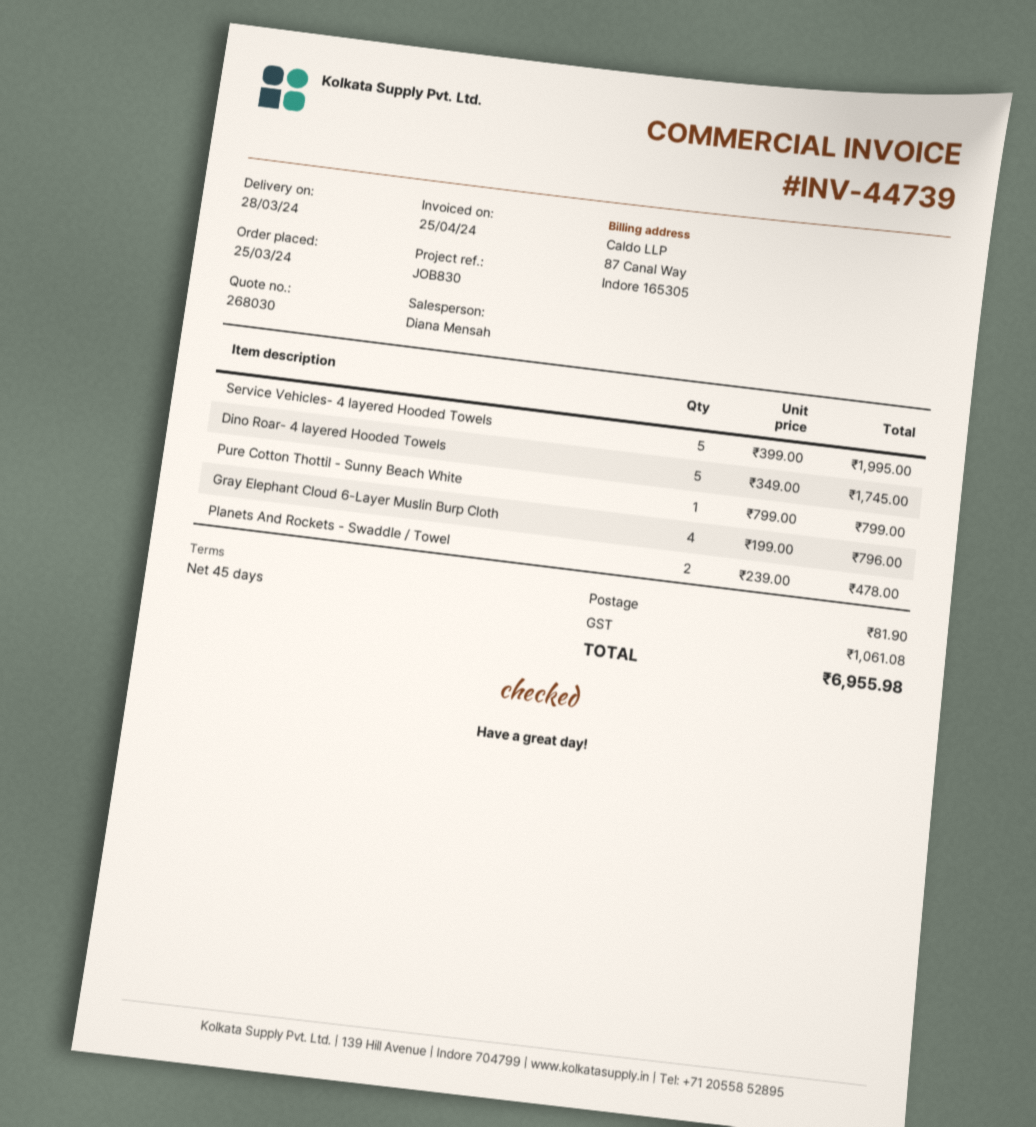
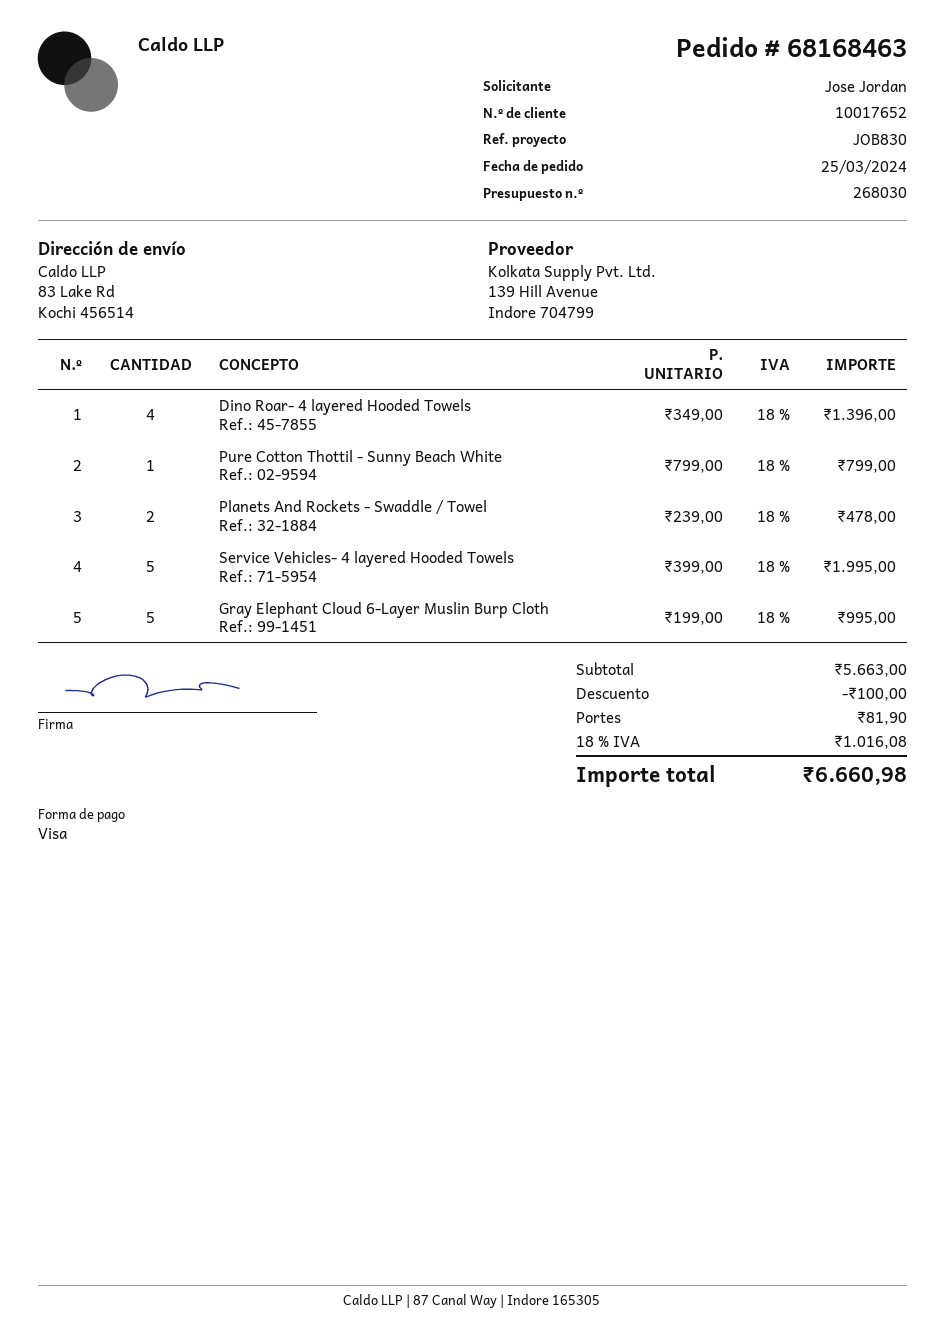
Dino Roar- 4 layered Hooded Towels: 5 x 349.00 = 1745.00 -> 4 x 349.00 = 1396.00
Gray Elephant Cloud 6-Layer Muslin Burp Cloth: 4 x 199.00 = 796.00 -> 5 x 199.00 = 995.00
discount: none -> 100.00
tax: 1061.08 -> 1016.08
total: 6955.98 -> 6660.98

